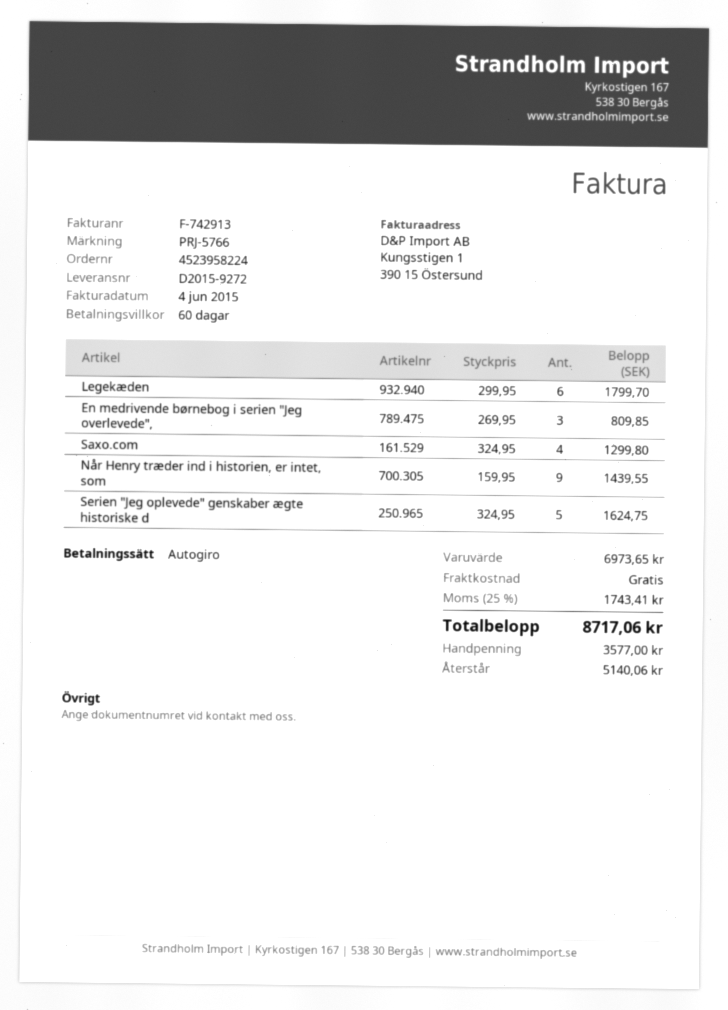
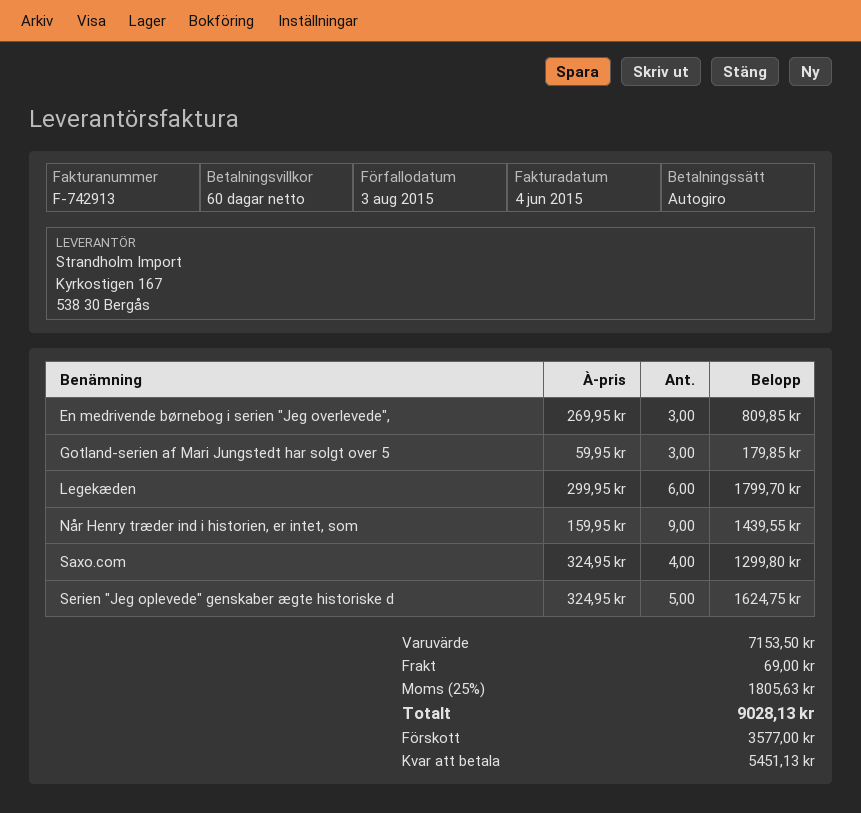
Gotland-serien af Mari Jungstedt har solgt over 5: none -> 3 x 59.95 = 179.85
subtotal: 6973.65 -> 7153.50
shipping: 0.00 -> 69.00
tax: 25% = 1743.41 -> 25% = 1805.63
total: 8717.06 -> 9028.13
balance: 5140.06 -> 5451.13

